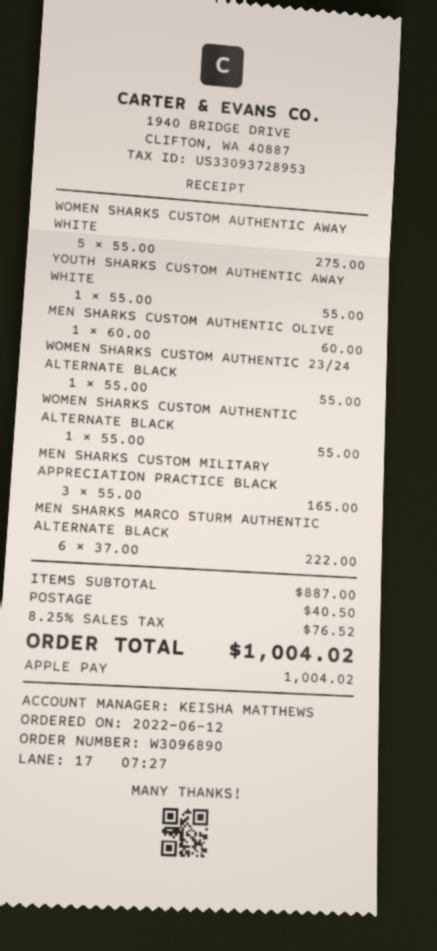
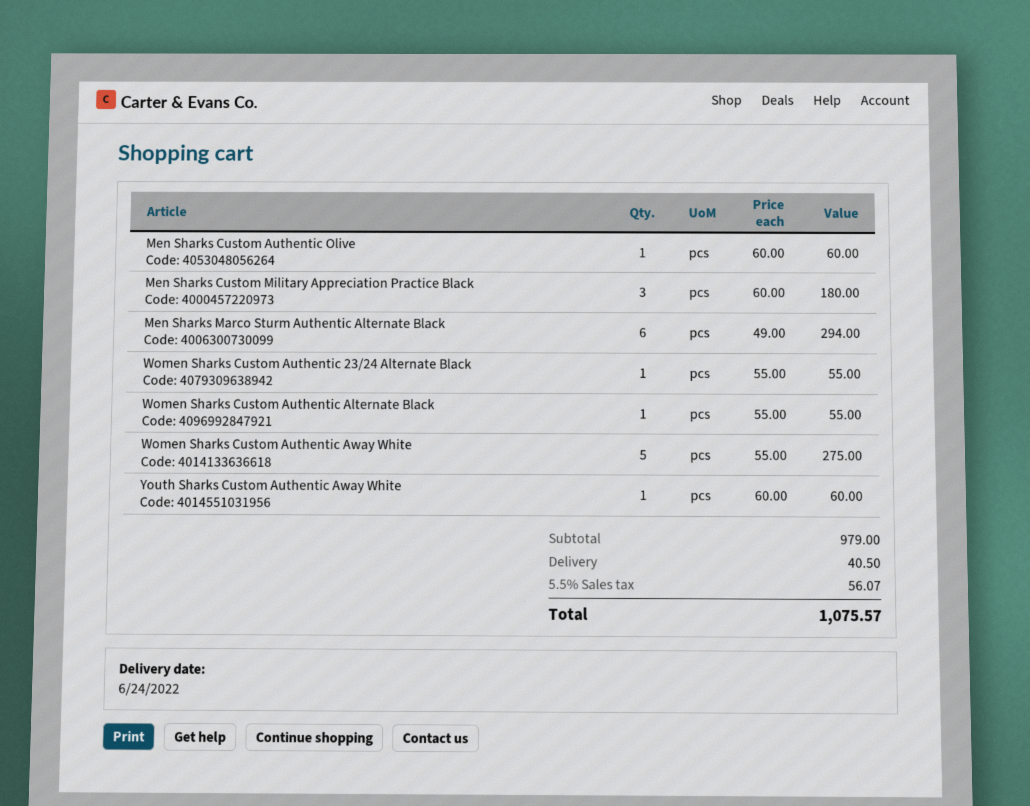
YOUTH SHARKS CUSTOM AUTHENTIC AWAY WHITE: 1 x 55.00 = 55.00 -> 1 x 60.00 = 60.00
MEN SHARKS CUSTOM MILITARY APPRECIATION PRACTICE BLACK: 3 x 55.00 = 165.00 -> 3 x 60.00 = 180.00
MEN SHARKS MARCO STURM AUTHENTIC ALTERNATE BLACK: 6 x 37.00 = 222.00 -> 6 x 49.00 = 294.00
subtotal: 887.00 -> 979.00
tax: 8.25% = 76.52 -> 5.5% = 56.07
total: 1004.02 -> 1075.57

